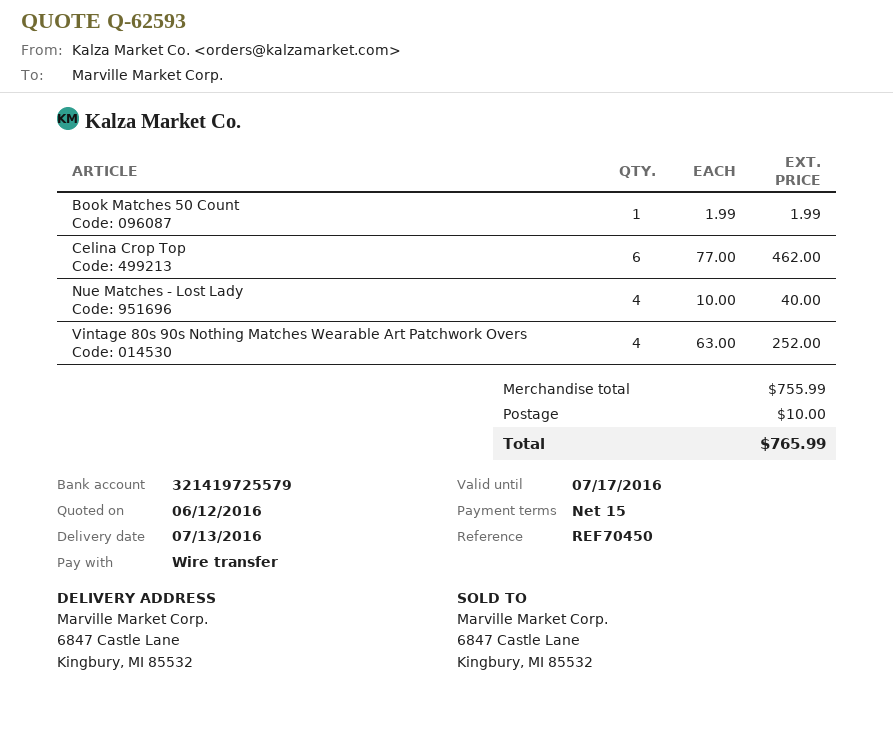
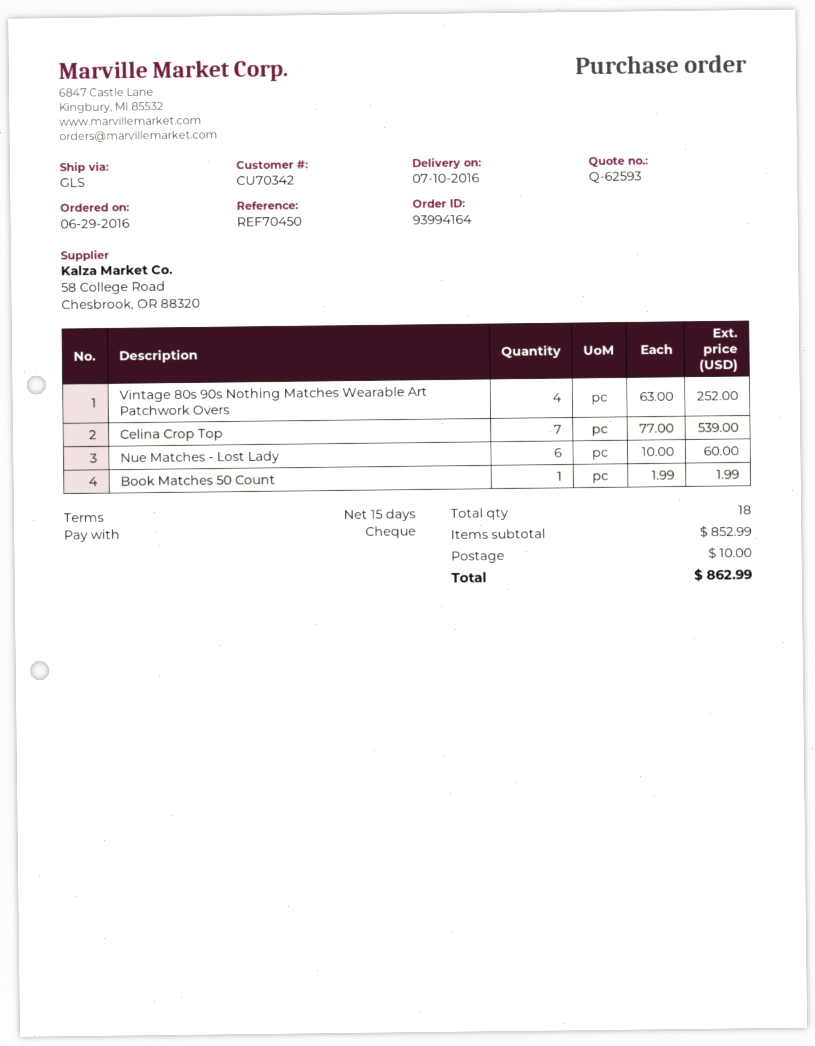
delivery date: 2016-07-13 -> 2016-07-10
payment method: bank transfer -> cheque
Celina Crop Top: 6 x 77.00 = 462.00 -> 7 x 77.00 = 539.00
Nue Matches - Lost Lady: 4 x 10.00 = 40.00 -> 6 x 10.00 = 60.00
subtotal: 755.99 -> 852.99
total: 765.99 -> 862.99

